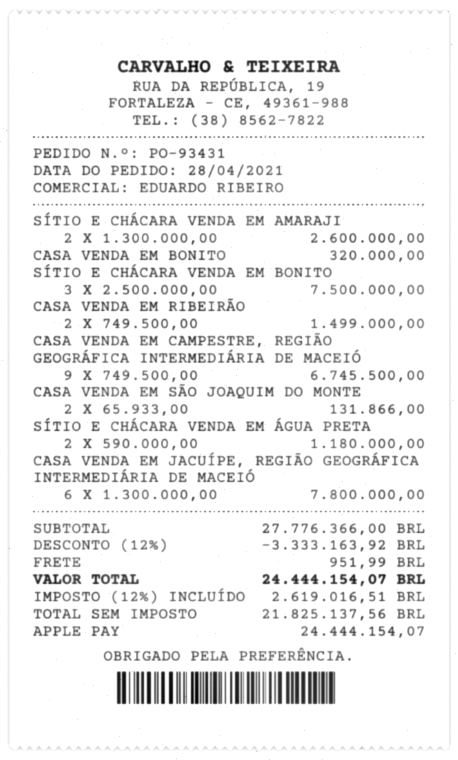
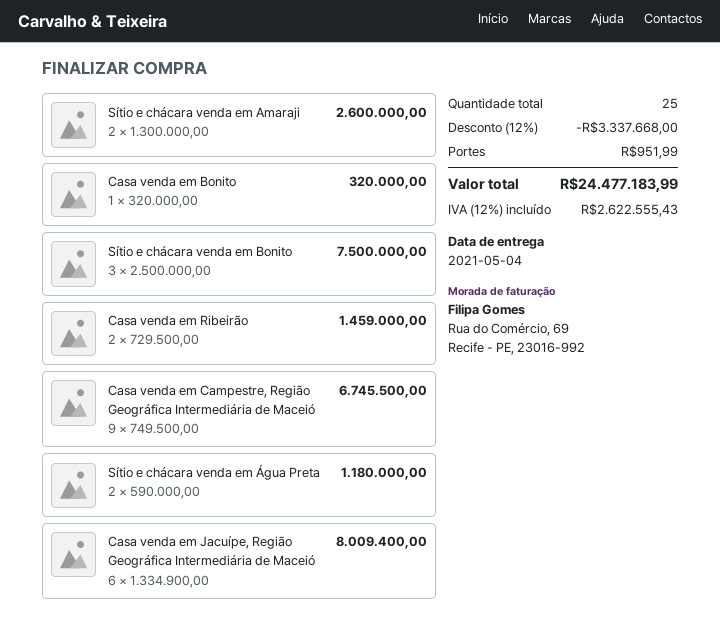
CASA VENDA EM RIBEIRÃO: 2 x 749500.00 = 1499000.00 -> 2 x 729500.00 = 1459000.00
CASA VENDA EM SÃO JOAQUIM DO MONTE: 2 x 65933.00 = 131866.00 -> none
CASA VENDA EM JACUÍPE, REGIÃO GEOGRÁFICA INTERMEDIÁRIA DE MACEIÓ: 6 x 1300000.00 = 7800000.00 -> 6 x 1334900.00 = 8009400.00
discount: 12% = 3333163.92 -> 12% = 3337668.00
tax: 12% = 2619016.51 -> 12% = 2622555.43
total: 24444154.07 -> 24477183.99

